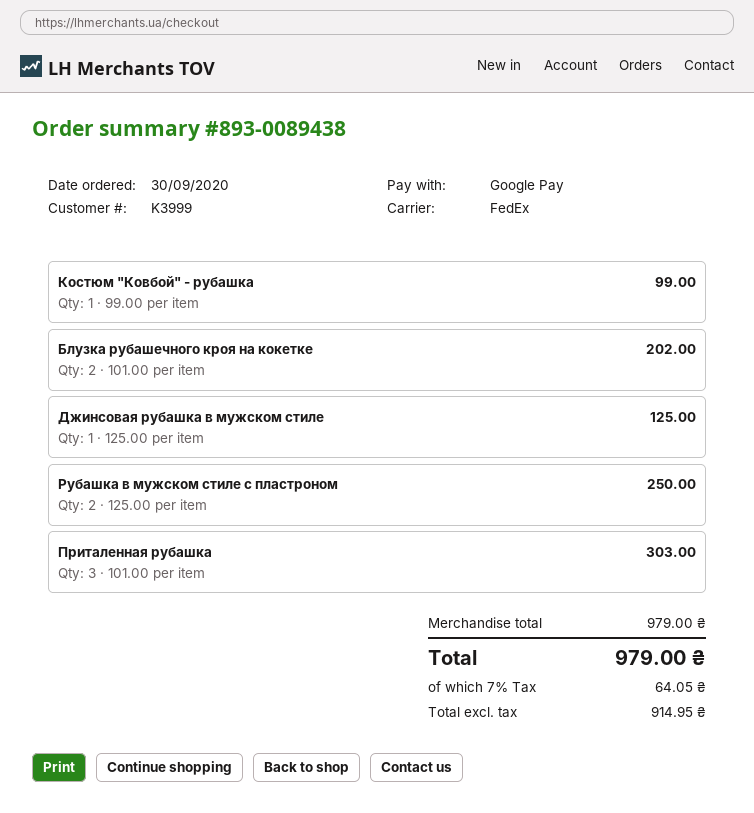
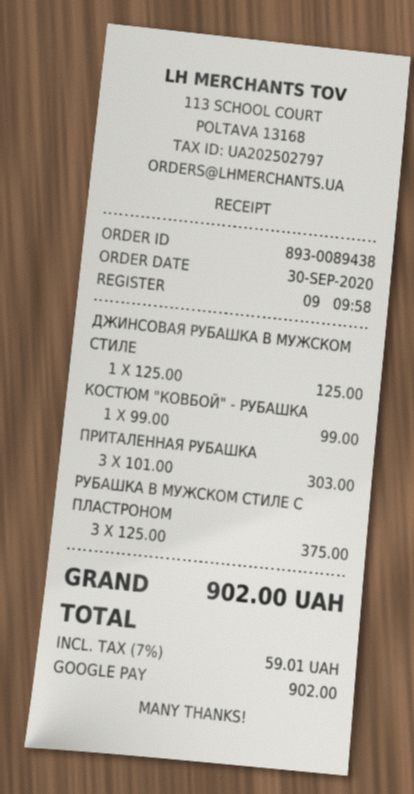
Блузка рубашечного кроя на кокетке: 2 x 101.00 = 202.00 -> none
Рубашка в мужском стиле с пластроном: 2 x 125.00 = 250.00 -> 3 x 125.00 = 375.00
tax: 7% = 64.05 -> 7% = 59.01
total: 979.00 -> 902.00

